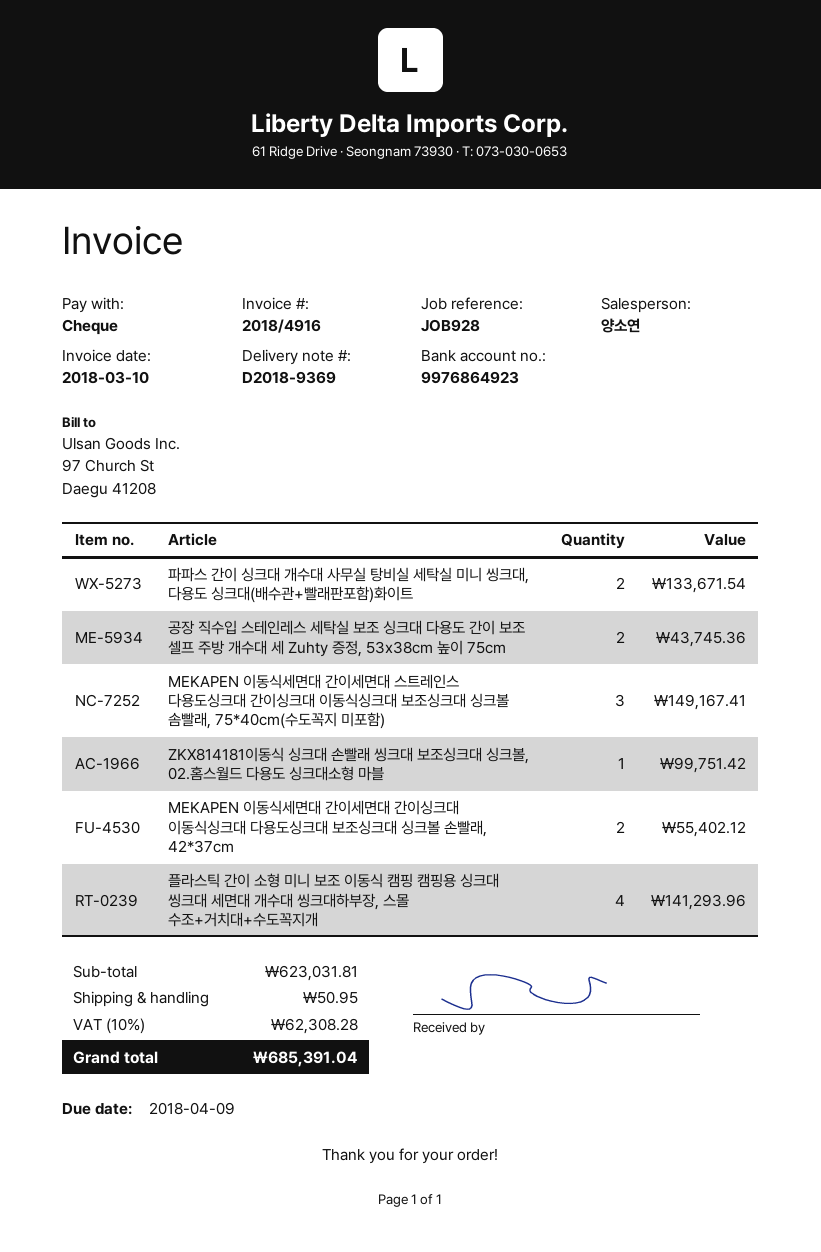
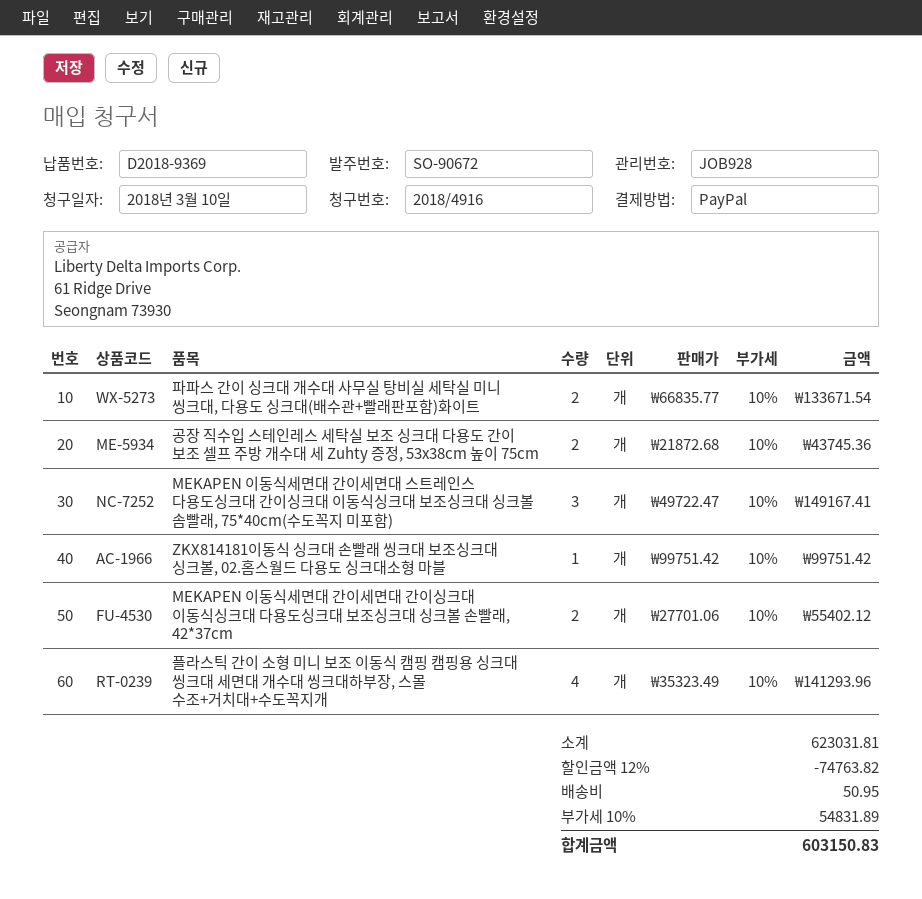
payment method: cheque -> PayPal
discount: none -> 12% = 74763.82
tax: 10% = 62308.28 -> 10% = 54831.89
total: 685391.04 -> 603150.83

